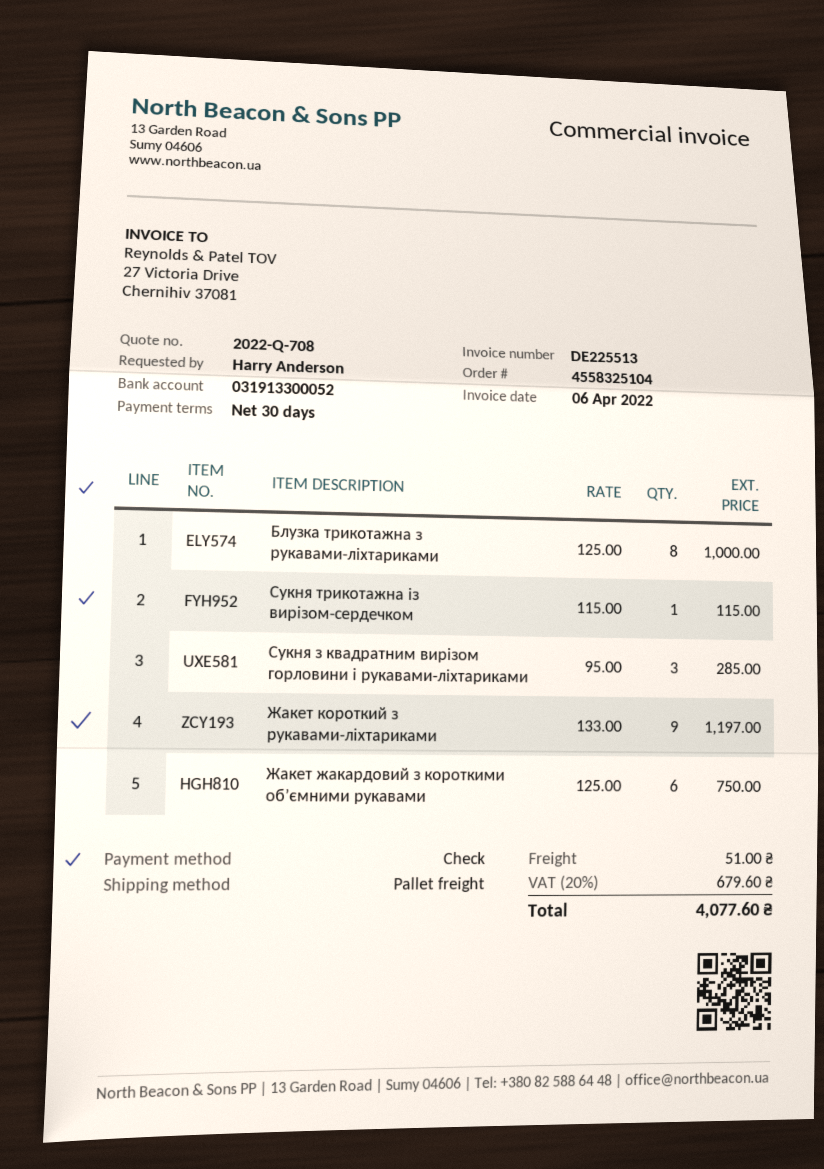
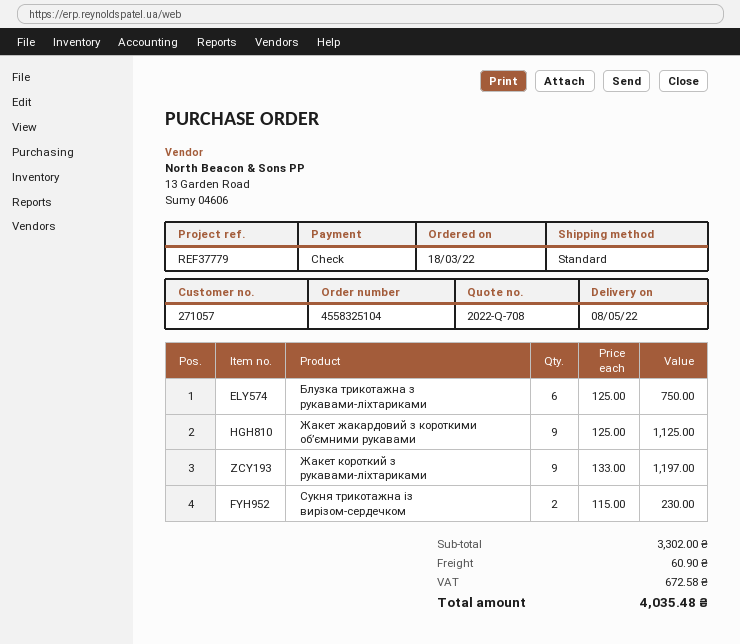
shipping method: pallet freight -> standard
Блузка трикотажна з рукавами-ліхтариками: 8 x 125.00 = 1000.00 -> 6 x 125.00 = 750.00
Сукня трикотажна із вирізом-сердечком: 1 x 115.00 = 115.00 -> 2 x 115.00 = 230.00
Сукня з квадратним вирізом горловини і рукавами-ліхтариками: 3 x 95.00 = 285.00 -> none
Жакет жакардовий з короткими об’ємними рукавами: 6 x 125.00 = 750.00 -> 9 x 125.00 = 1125.00
shipping: 51.00 -> 60.90
tax: 679.60 -> 672.58
total: 4077.60 -> 4035.48

